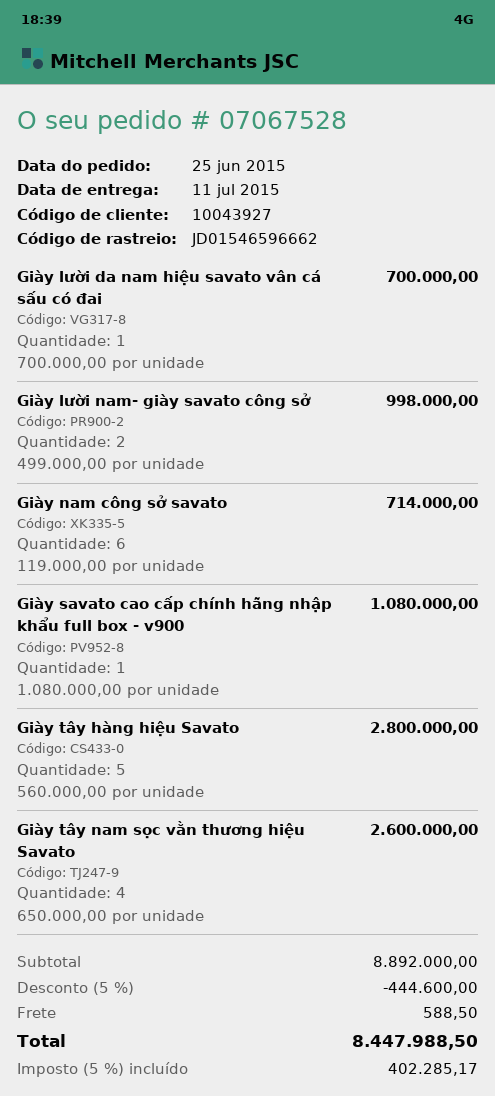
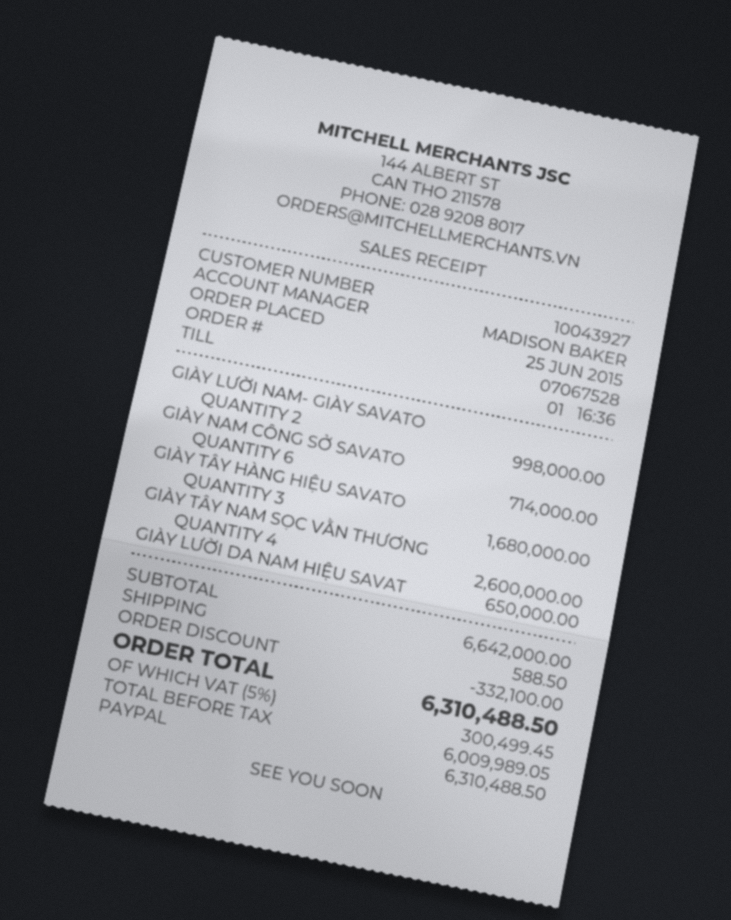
Giày lười da nam hiệu savato vân cá sấu có đai: 1 for 700000.00 -> 1 for 650000.00
Giày savato cao cấp chính hãng nhập khẩu full box - v900: 1 for 1080000.00 -> none
Giày tây hàng hiệu Savato: 5 for 2800000.00 -> 3 for 1680000.00
subtotal: 8892000.00 -> 6642000.00
discount: 444600.00 -> 332100.00
tax: 5% = 402285.17 -> 5% = 300499.45
total: 8447988.50 -> 6310488.50

